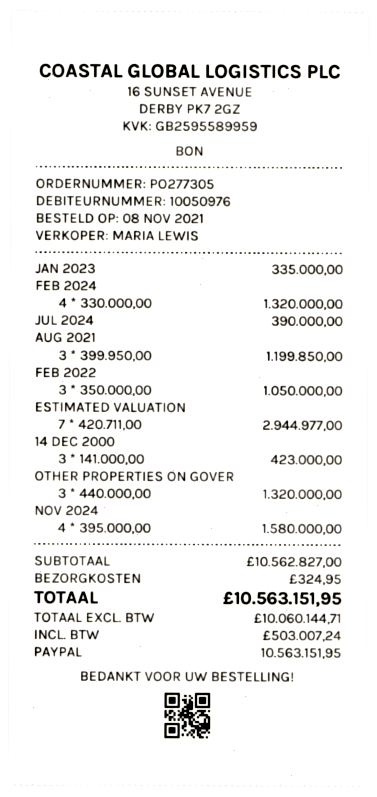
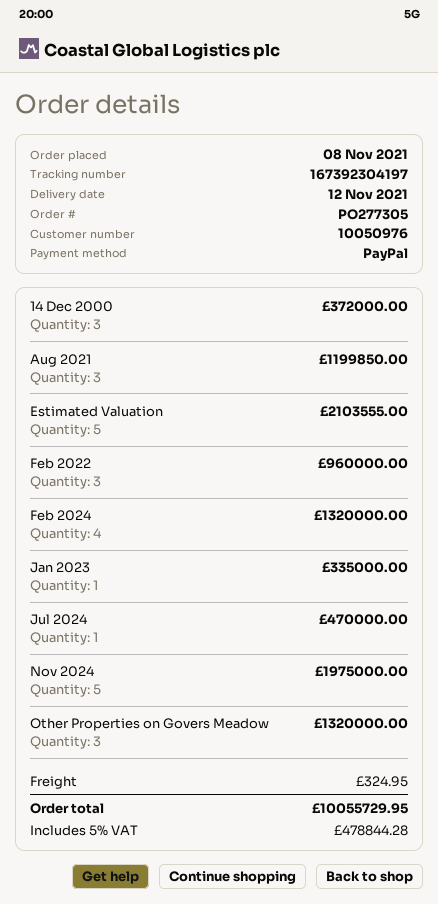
JUL 2024: 1 for 390000.00 -> 1 for 470000.00
FEB 2022: 3 for 1050000.00 -> 3 for 960000.00
ESTIMATED VALUATION: 7 for 2944977.00 -> 5 for 2103555.00
14 DEC 2000: 3 for 423000.00 -> 3 for 372000.00
NOV 2024: 4 for 1580000.00 -> 5 for 1975000.00
tax: 503007.24 -> 478844.28
total: 10563151.95 -> 10055729.95

